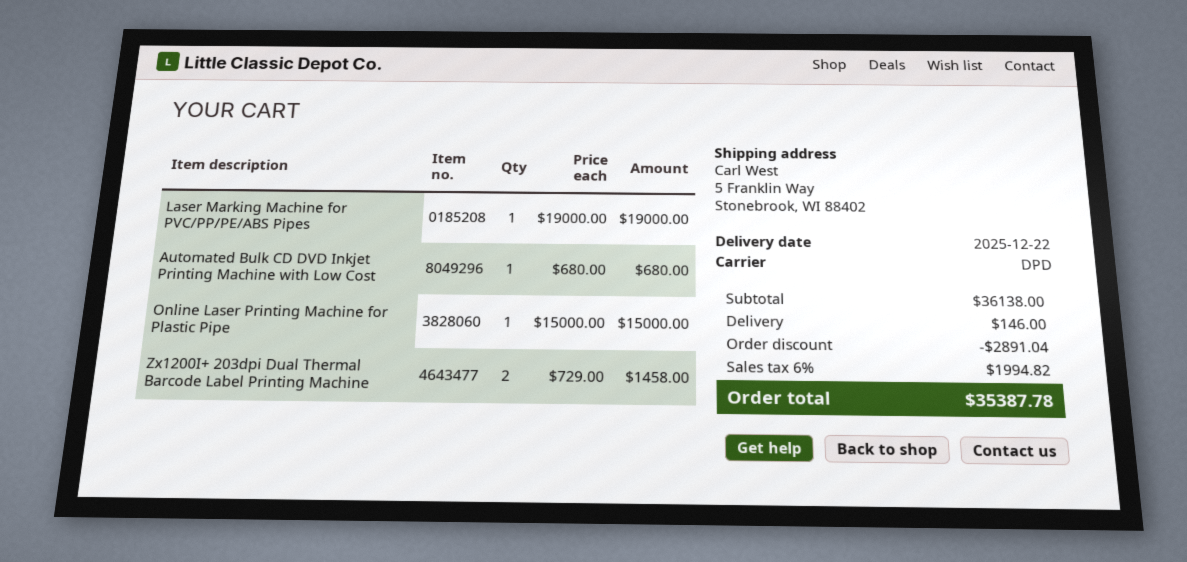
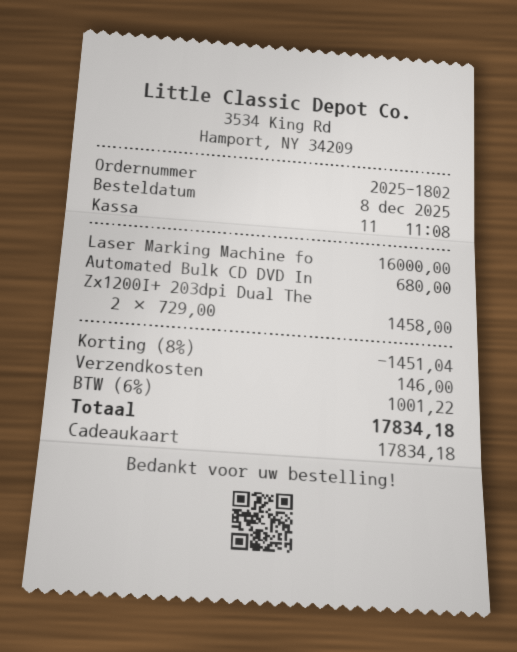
Laser Marking Machine for PVC/PP/PE/ABS Pipes: 1 x 19000.00 = 19000.00 -> 1 x 16000.00 = 16000.00
Online Laser Printing Machine for Plastic Pipe: 1 x 15000.00 = 15000.00 -> none
discount: 2891.04 -> 1451.04
tax: 6% = 1994.82 -> 6% = 1001.22
total: 35387.78 -> 17834.18

